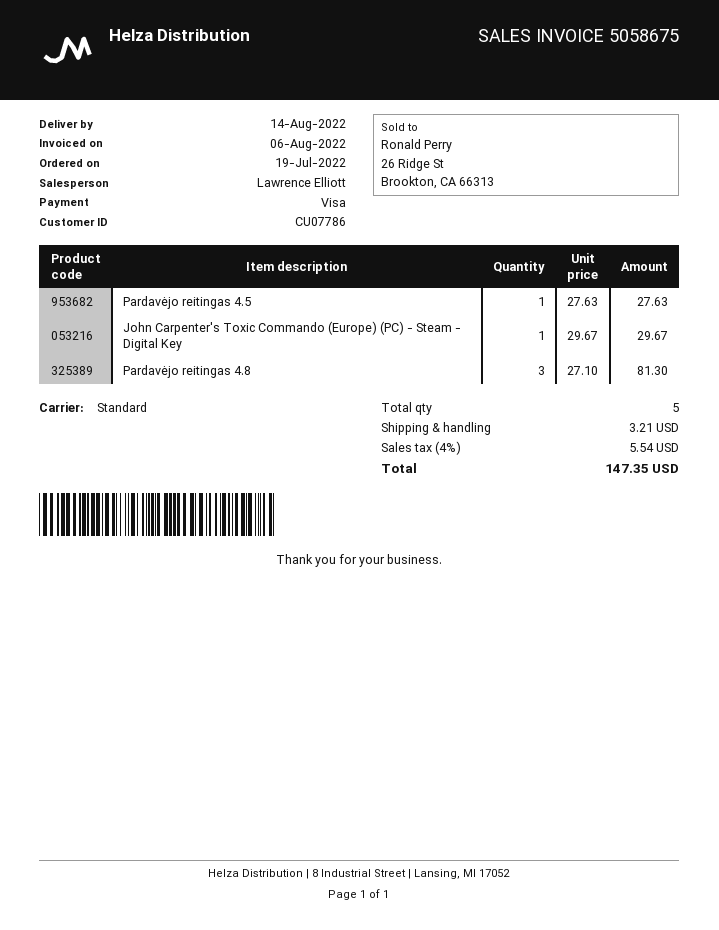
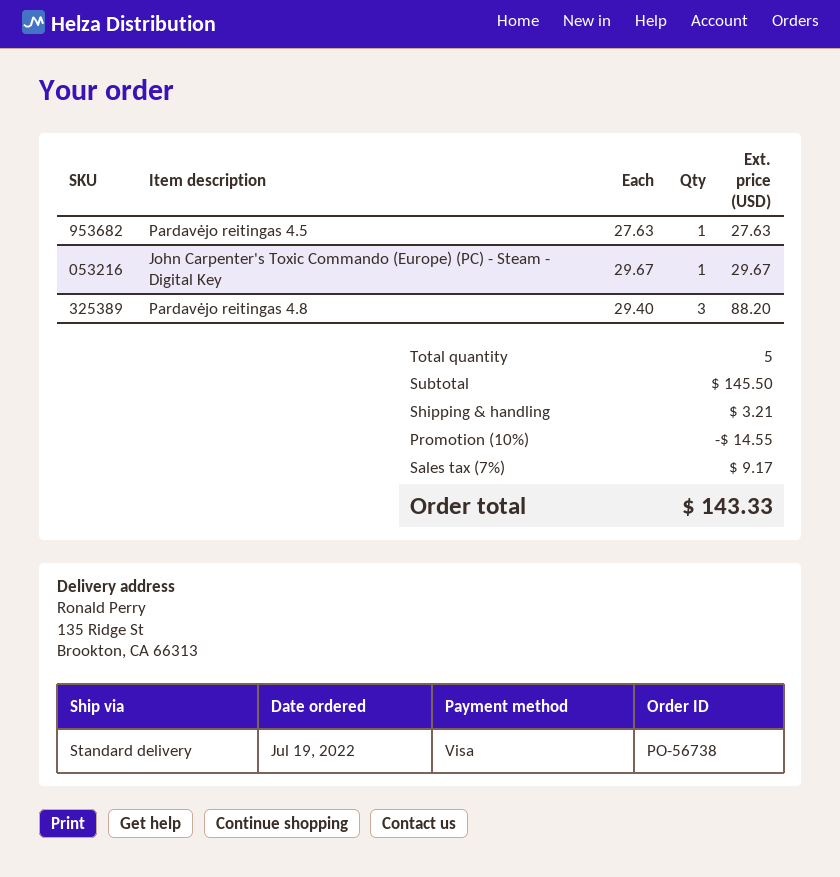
Pardavėjo reitingas 4.8: 3 x 27.10 = 81.30 -> 3 x 29.40 = 88.20
discount: none -> 10% = 14.55
tax: 4% = 5.54 -> 7% = 9.17
total: 147.35 -> 143.33

